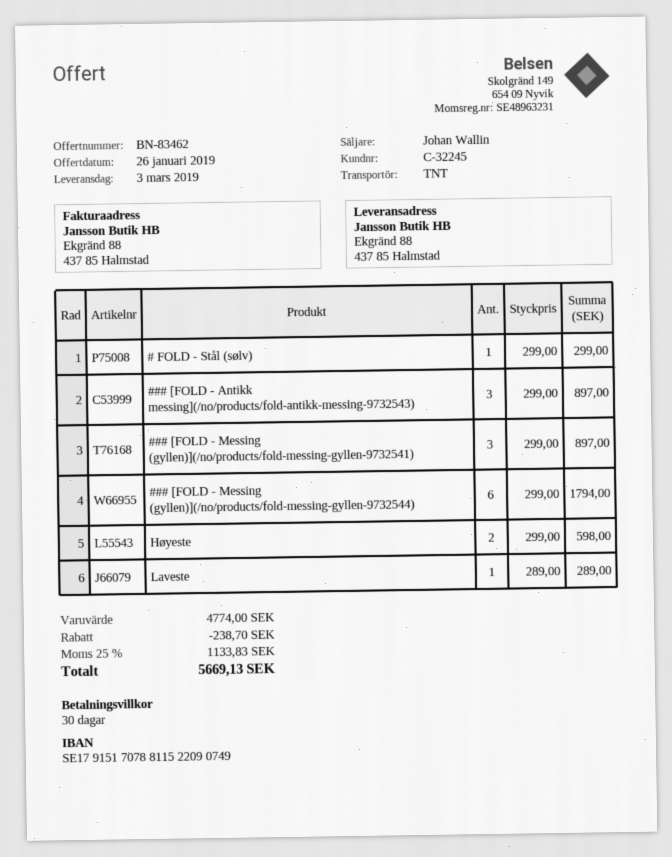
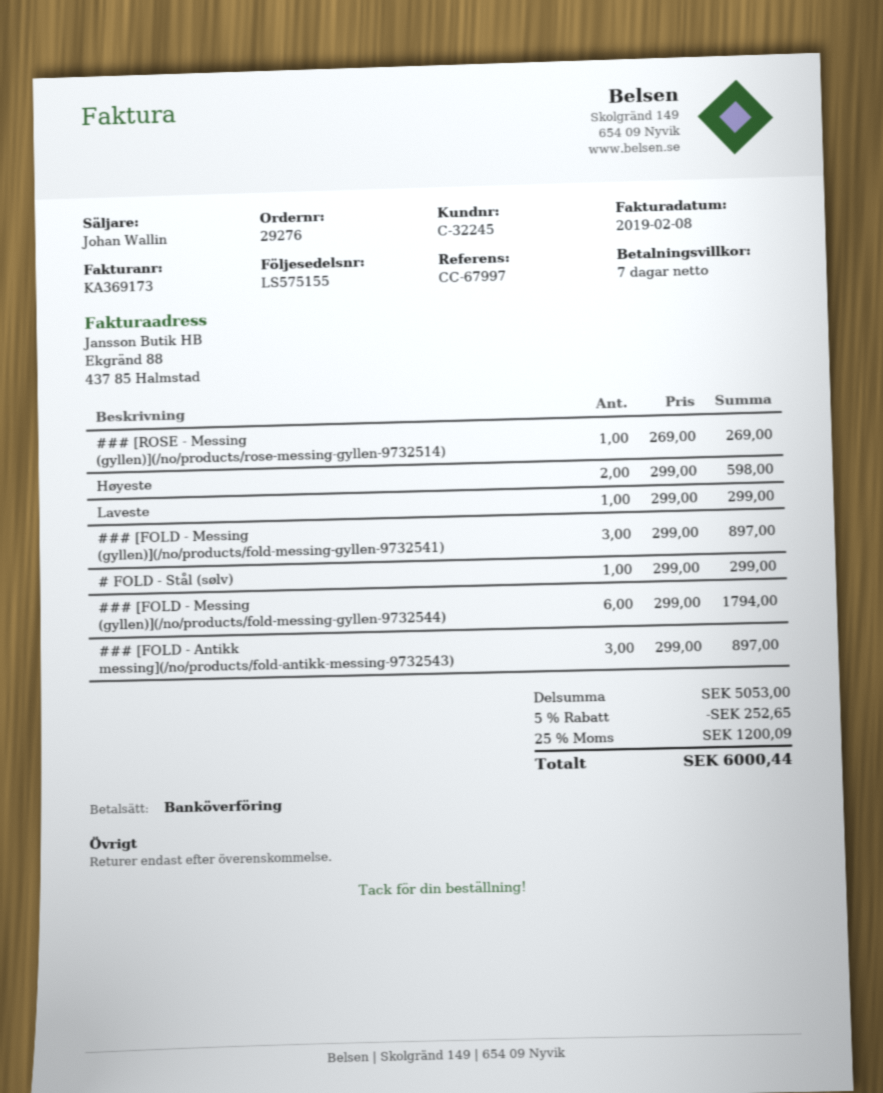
payment terms: 30 days -> 7 days
Laveste: 1 x 289.00 = 289.00 -> 1 x 299.00 = 299.00
### [ROSE - Messing (gyllen)](/no/products/rose-messing-gyllen-9732514): none -> 1 x 269.00 = 269.00
subtotal: 4774.00 -> 5053.00
discount: 238.70 -> 252.65
tax: 25% = 1133.83 -> 25% = 1200.09
total: 5669.13 -> 6000.44

